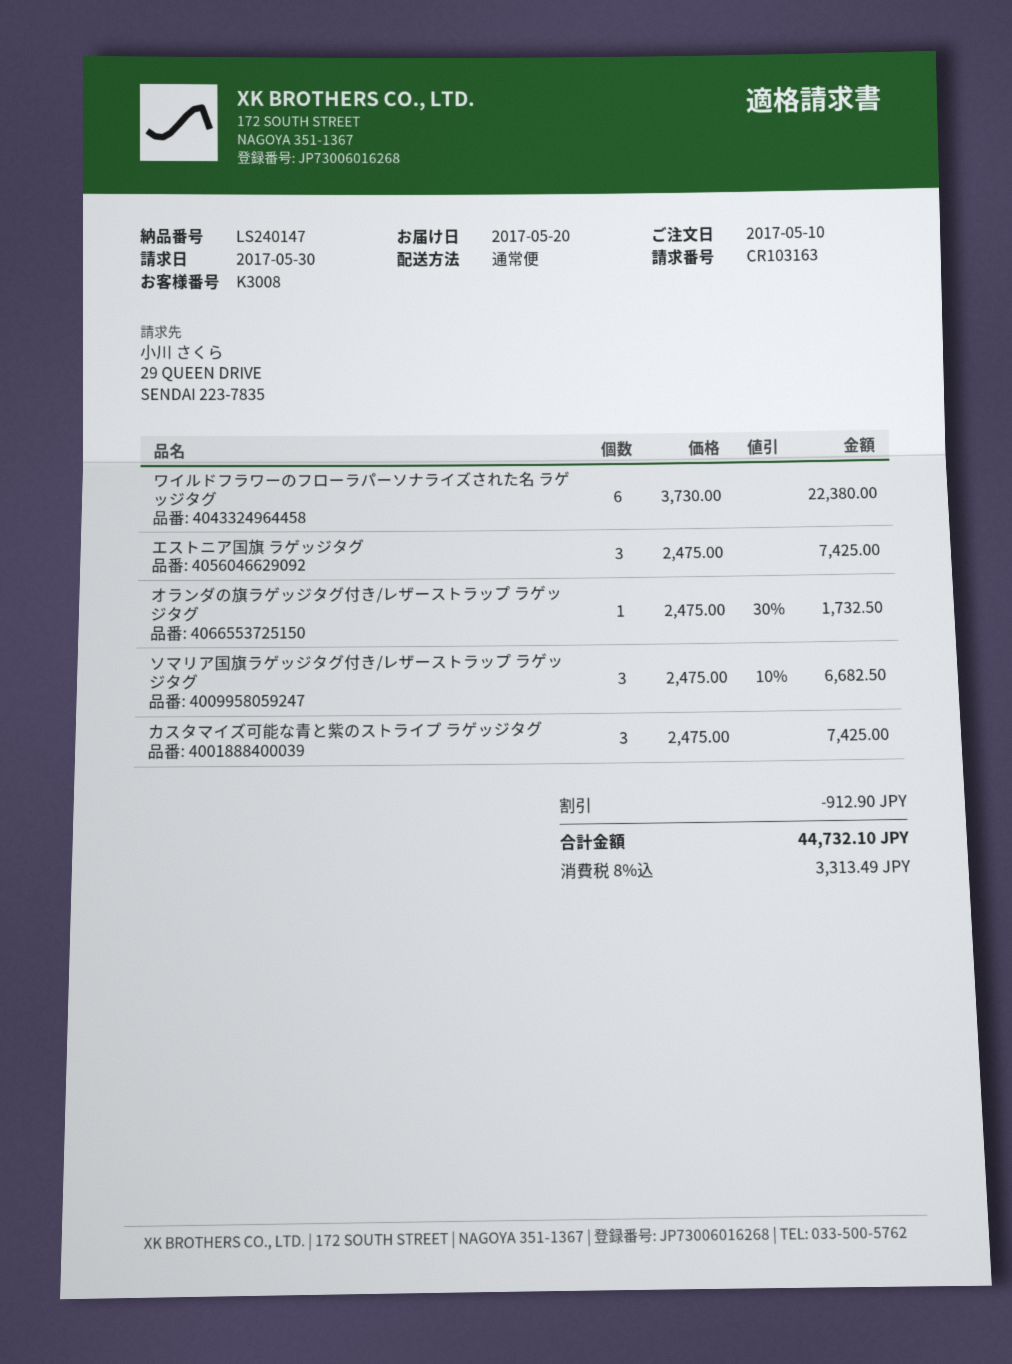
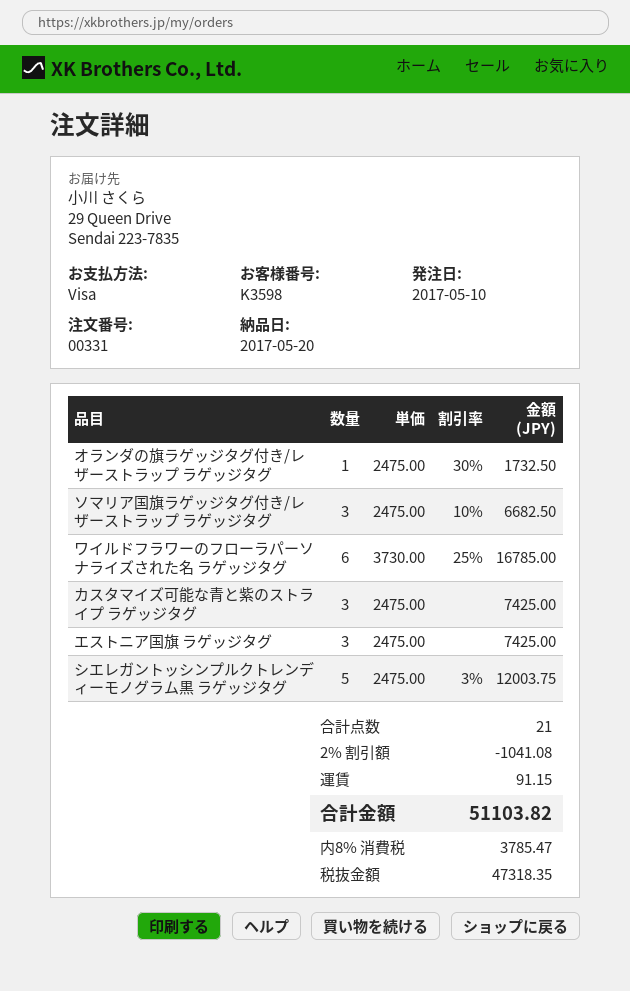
customer number: K3008 -> K3598
ワイルドフラワーのフローラパーソナライズされた名 ラゲッジタグ: 6 x 3730.00 = 22380.00 -> 6 x 3730.00 - 25% = 16785.00
シエレガントッシンプルクトレンディーモノグラム黒 ラゲッジタグ: none -> 5 x 2475.00 - 3% = 12003.75
discount: 912.90 -> 1041.08
shipping: none -> 91.15
tax: 8% = 3313.49 -> 8% = 3785.47
total: 44732.10 -> 51103.82

